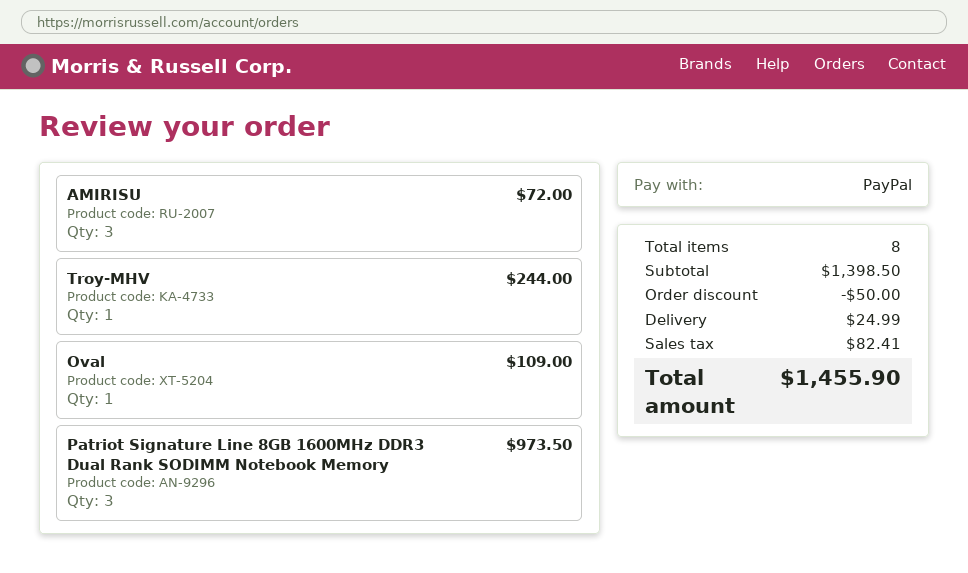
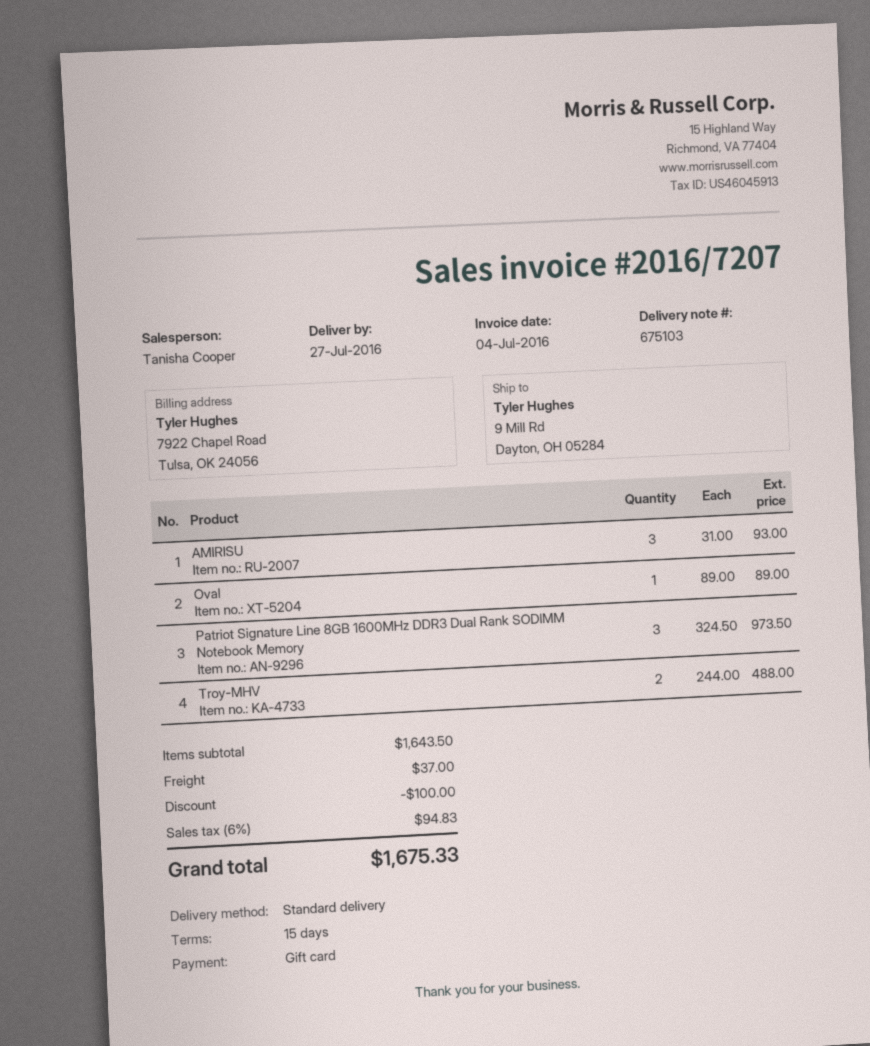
payment method: PayPal -> gift card
AMIRISU: 3 for 72.00 -> 3 for 93.00
Troy-MHV: 1 for 244.00 -> 2 for 488.00
Oval: 1 for 109.00 -> 1 for 89.00
subtotal: 1398.50 -> 1643.50
discount: 50.00 -> 100.00
shipping: 24.99 -> 37.00
tax: 82.41 -> 94.83
total: 1455.90 -> 1675.33

